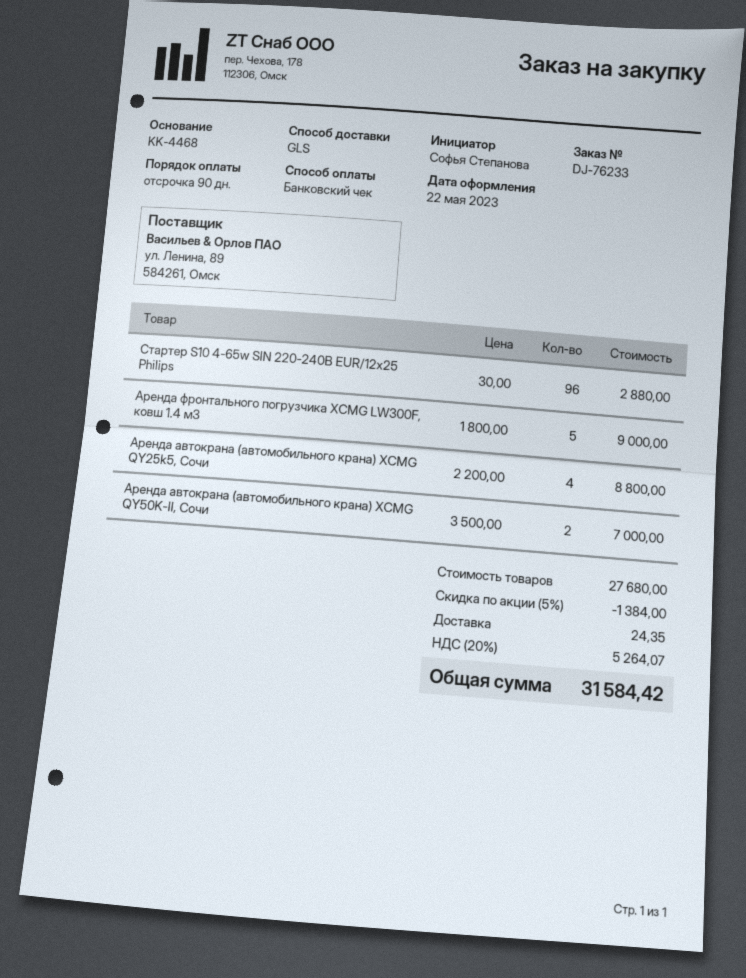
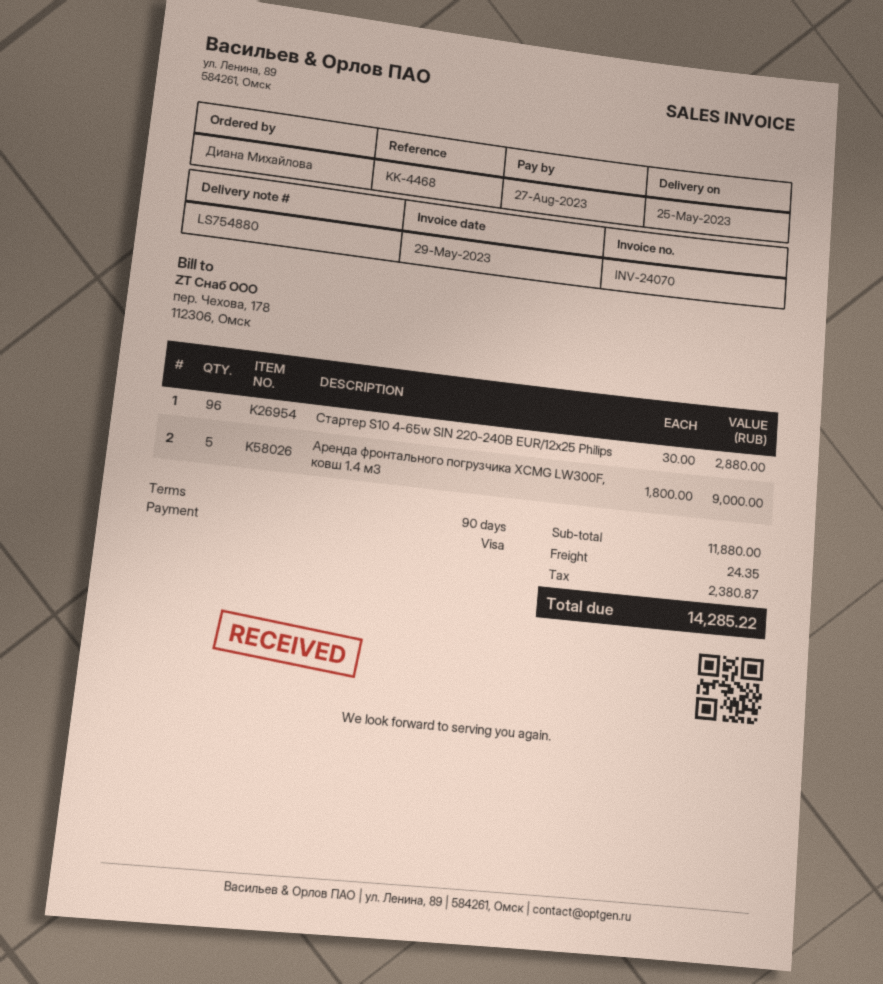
ordered by: Софья Степанова -> Диана Михайлова
payment method: cheque -> Visa
Аренда автокрана (автомобильного крана) XCMG QY25k5, Сочи: 4 x 2200.00 = 8800.00 -> none
Аренда автокрана (автомобильного крана) XCMG QY50K-II, Сочи: 2 x 3500.00 = 7000.00 -> none
subtotal: 27680.00 -> 11880.00
discount: 5% = 1384.00 -> none
tax: 5264.07 -> 2380.87
total: 31584.42 -> 14285.22

